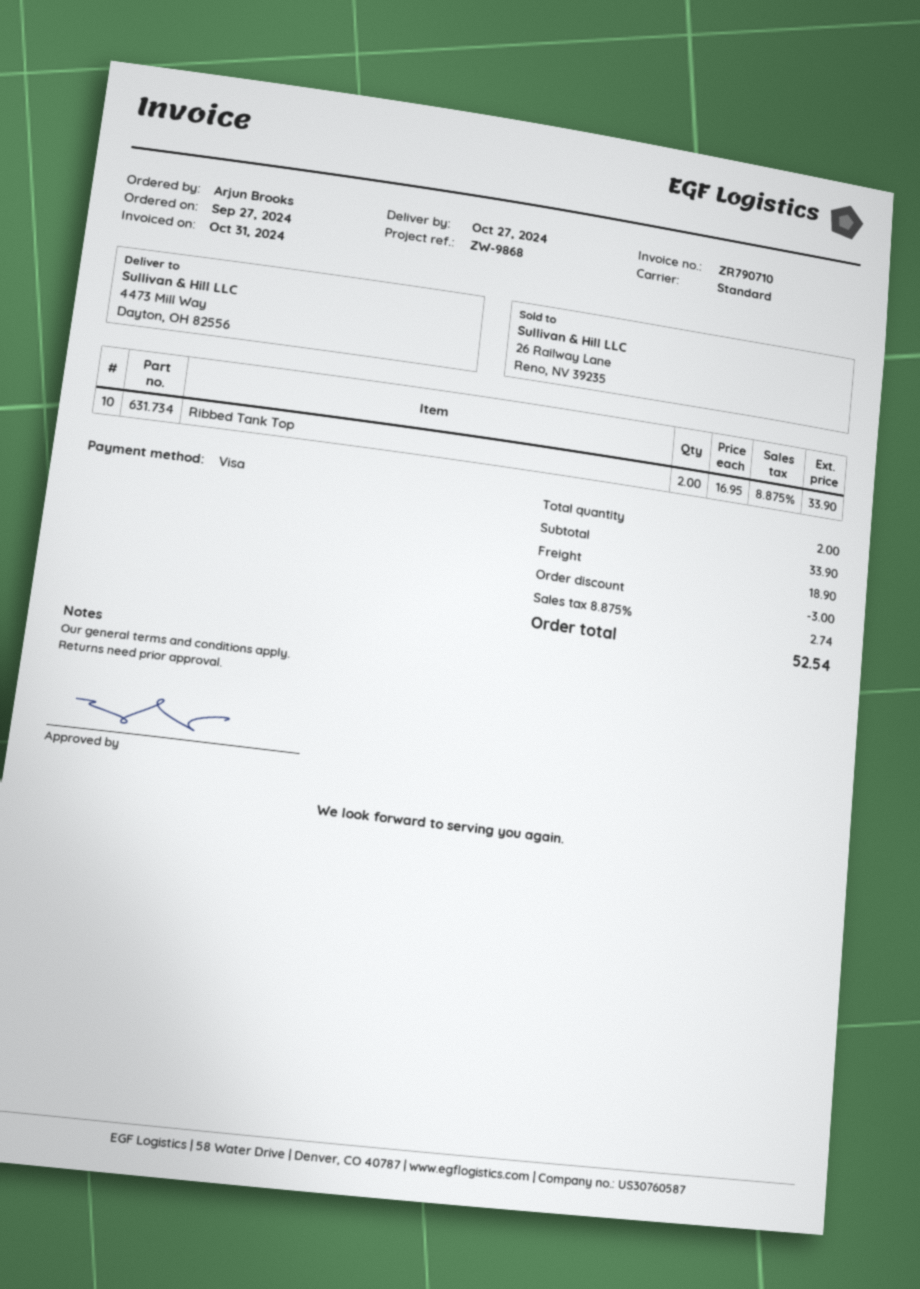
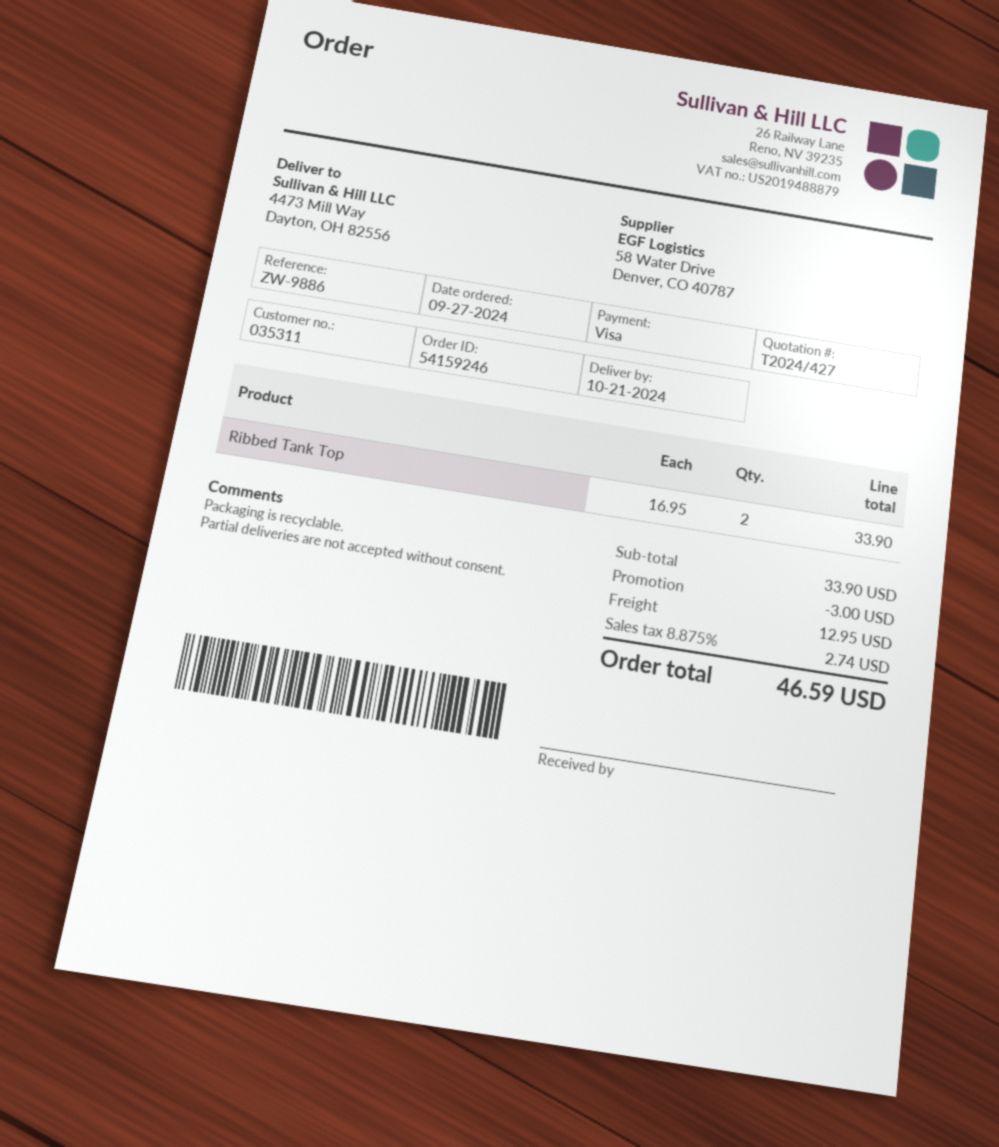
delivery date: 2024-10-27 -> 2024-10-21
reference: ZW-9868 -> ZW-9886
shipping: 18.90 -> 12.95
total: 52.54 -> 46.59

